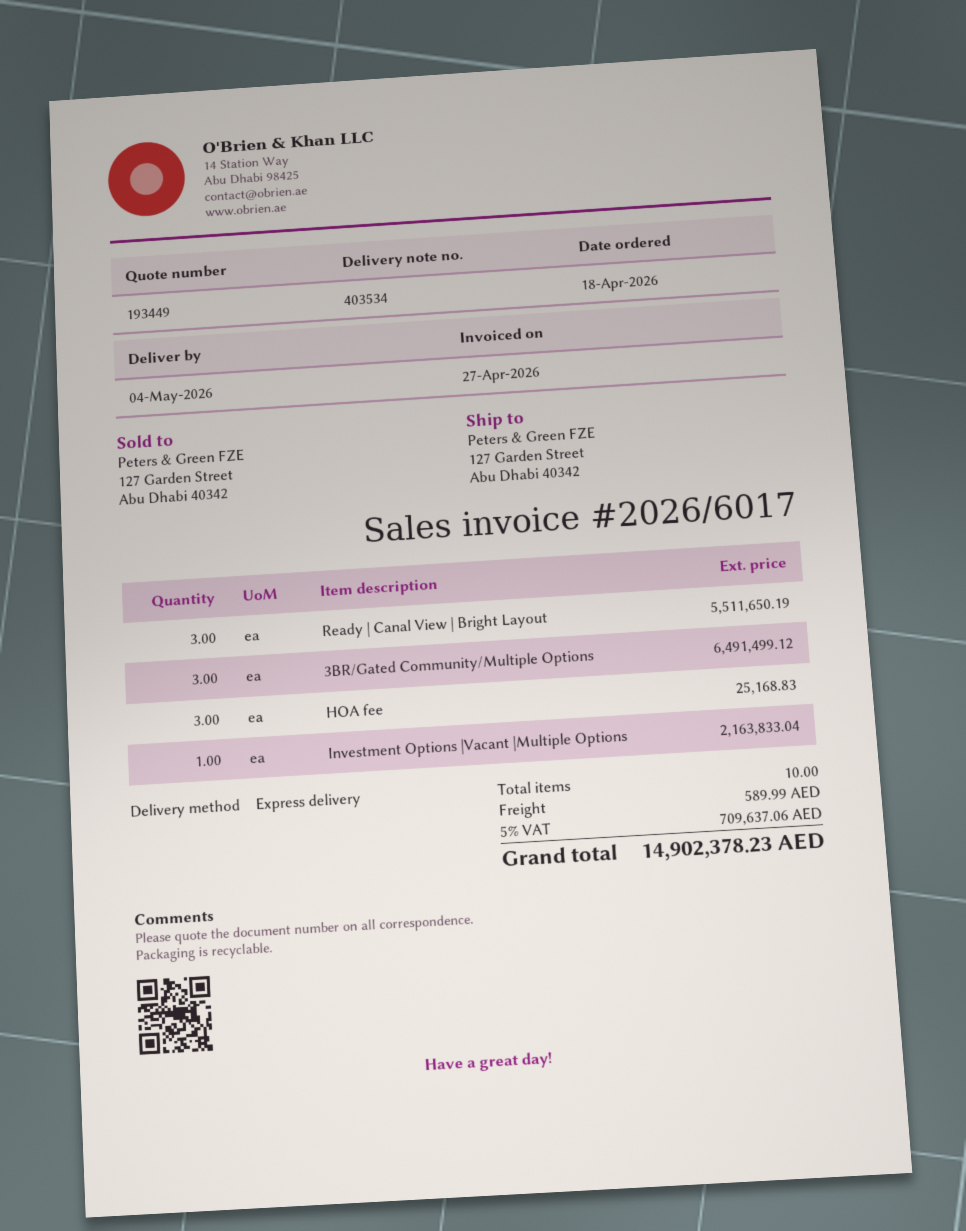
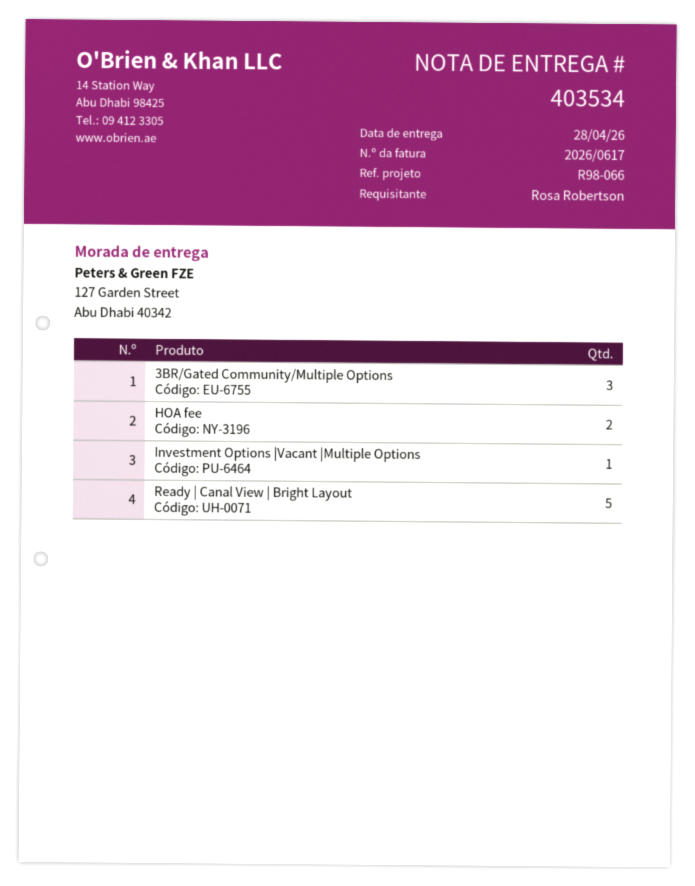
delivery date: 2026-05-04 -> 2026-04-28
invoice number: 2026/6017 -> 2026/0617
Ready | Canal View | Bright Layout: 3 -> 5
HOA fee: 3 -> 2

